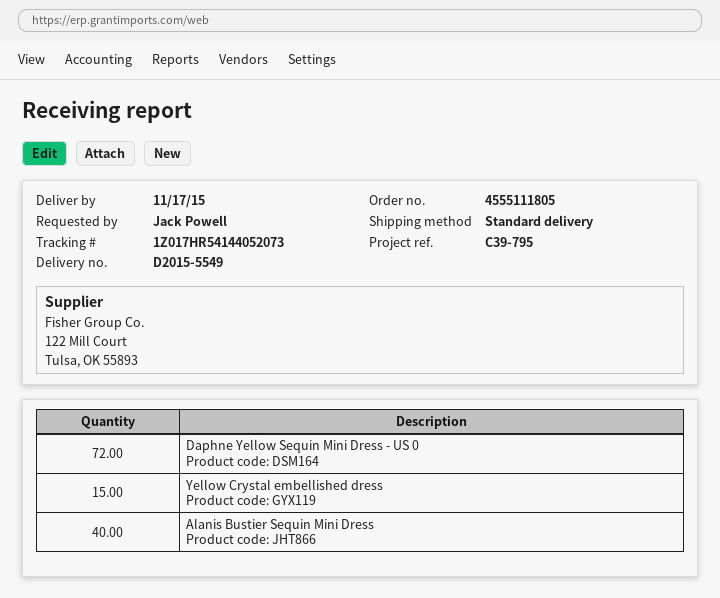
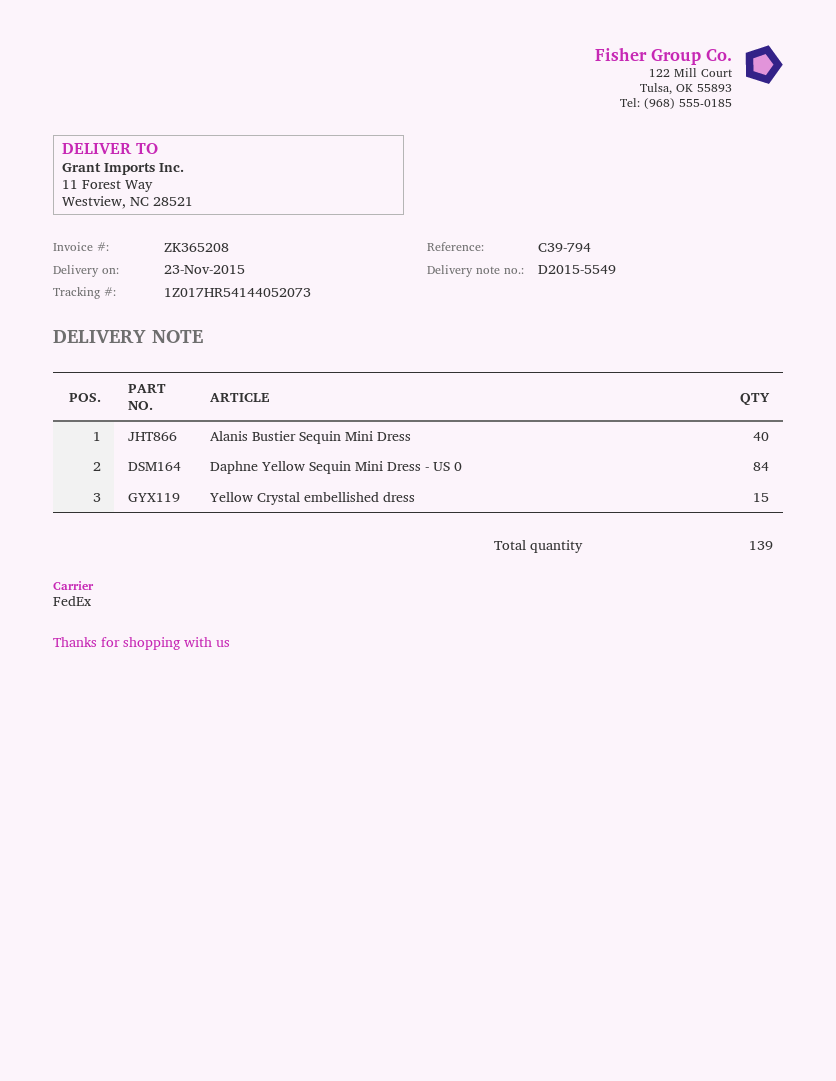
delivery date: 2015-11-17 -> 2015-11-23
reference: C39-795 -> C39-794
shipping method: standard -> FedEx
Daphne Yellow Sequin Mini Dress - US 0: 72 -> 84

